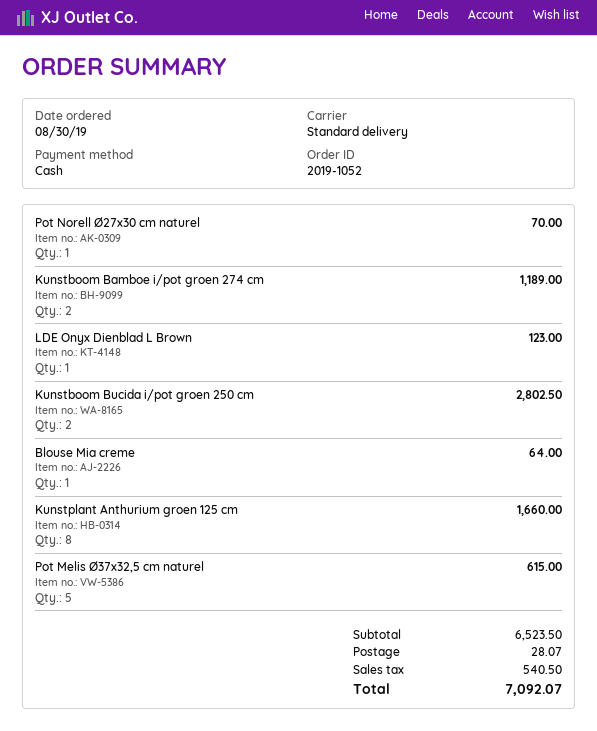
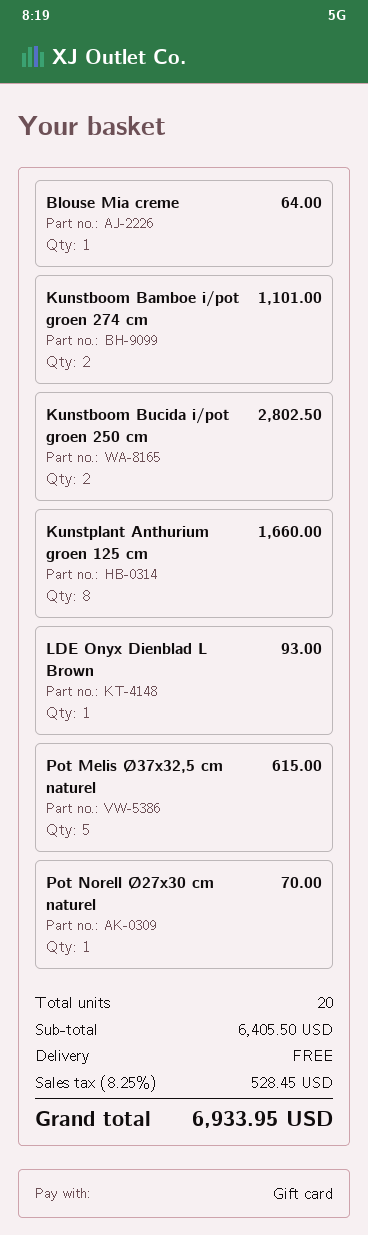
payment method: cash -> gift card
Kunstboom Bamboe i/pot groen 274 cm: 2 for 1189.00 -> 2 for 1101.00
LDE Onyx Dienblad L Brown: 1 for 123.00 -> 1 for 93.00
subtotal: 6523.50 -> 6405.50
shipping: 28.07 -> 0.00
tax: 540.50 -> 528.45
total: 7092.07 -> 6933.95

